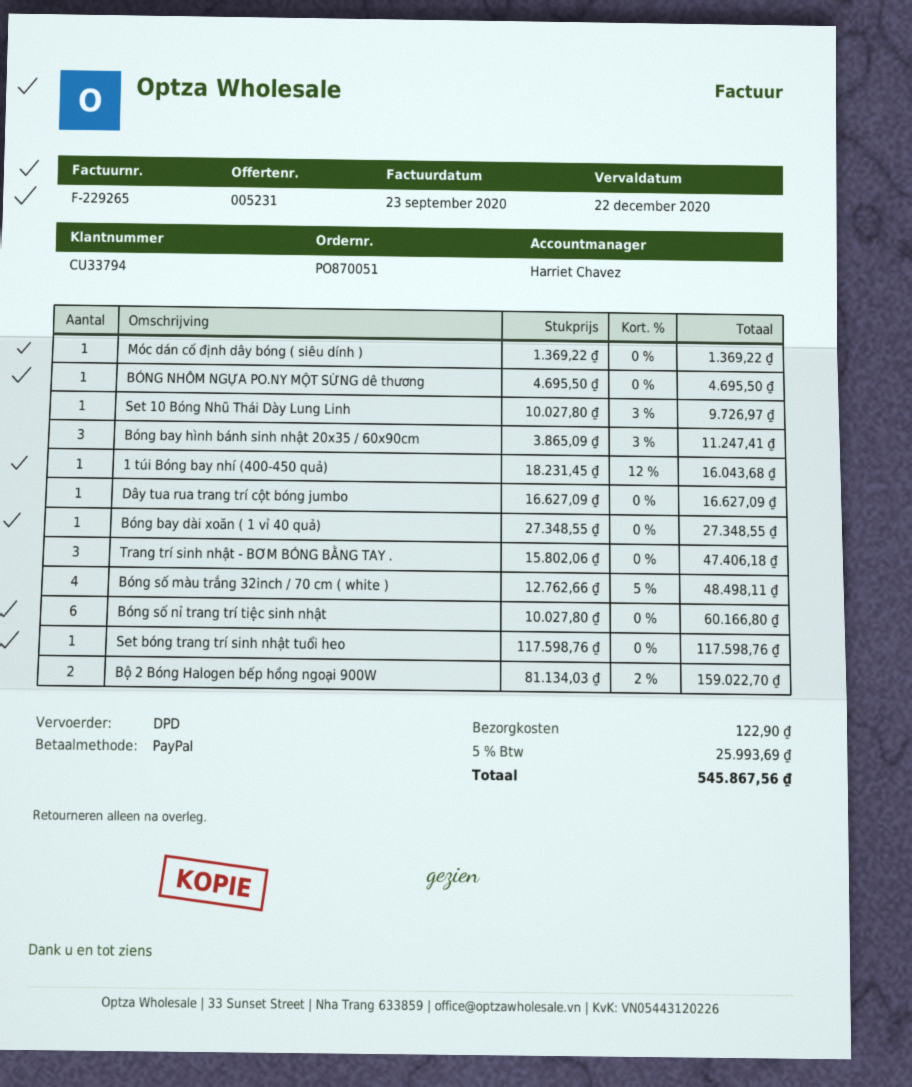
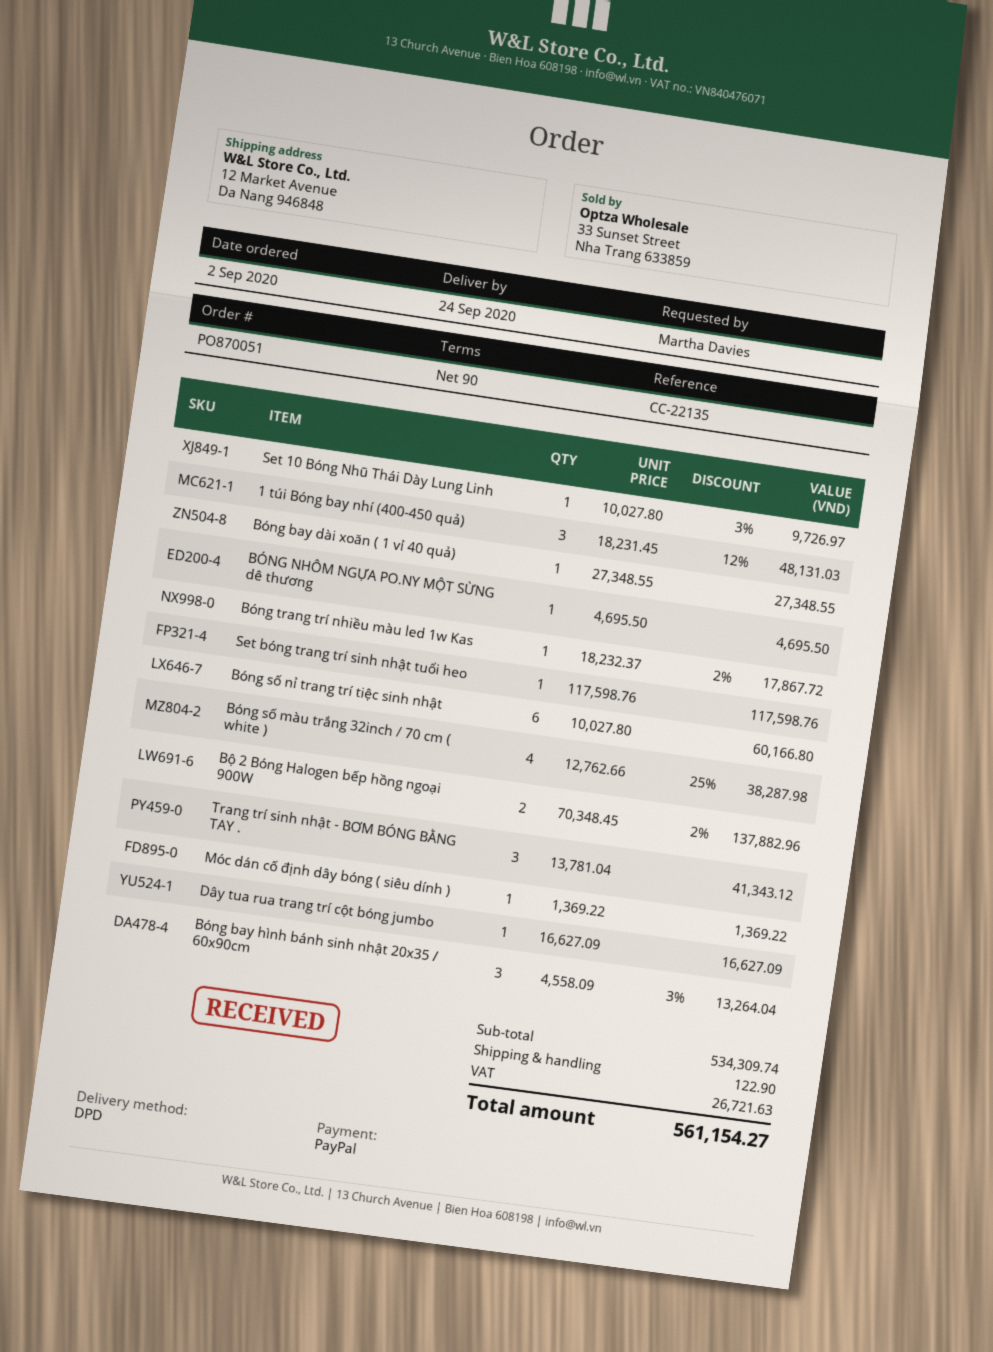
Bóng bay hình bánh sinh nhật 20x35 / 60x90cm: 3 x 3865.09 - 3% = 11247.41 -> 3 x 4558.09 - 3% = 13264.04
1 túi Bóng bay nhí (400-450 quả): 1 x 18231.45 - 12% = 16043.68 -> 3 x 18231.45 - 12% = 48131.03
Trang trí sinh nhật - BƠM BÓNG BẰNG TAY .: 3 x 15802.06 = 47406.18 -> 3 x 13781.04 = 41343.12
Bóng số màu trắng 32inch / 70 cm ( white ): 4 x 12762.66 - 5% = 48498.11 -> 4 x 12762.66 - 25% = 38287.98
Bộ 2 Bóng Halogen bếp hồng ngoại 900W: 2 x 81134.03 - 2% = 159022.70 -> 2 x 70348.45 - 2% = 137882.96
Bóng trang trí nhiều màu led 1w Kas: none -> 1 x 18232.37 - 2% = 17867.72
tax: 25993.69 -> 26721.63
total: 545867.56 -> 561154.27

